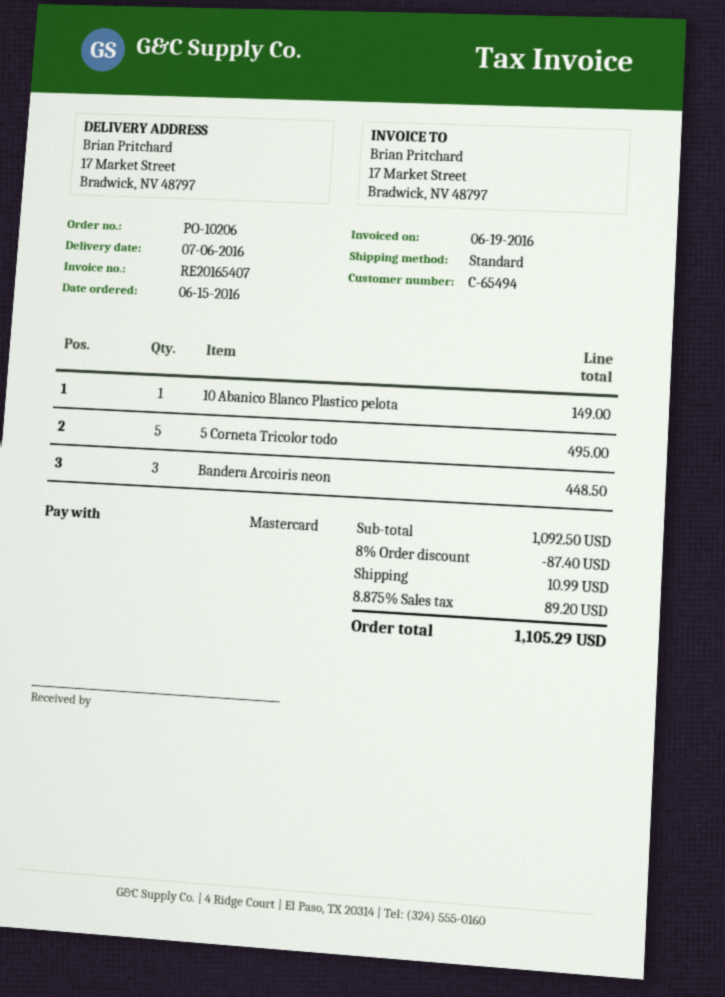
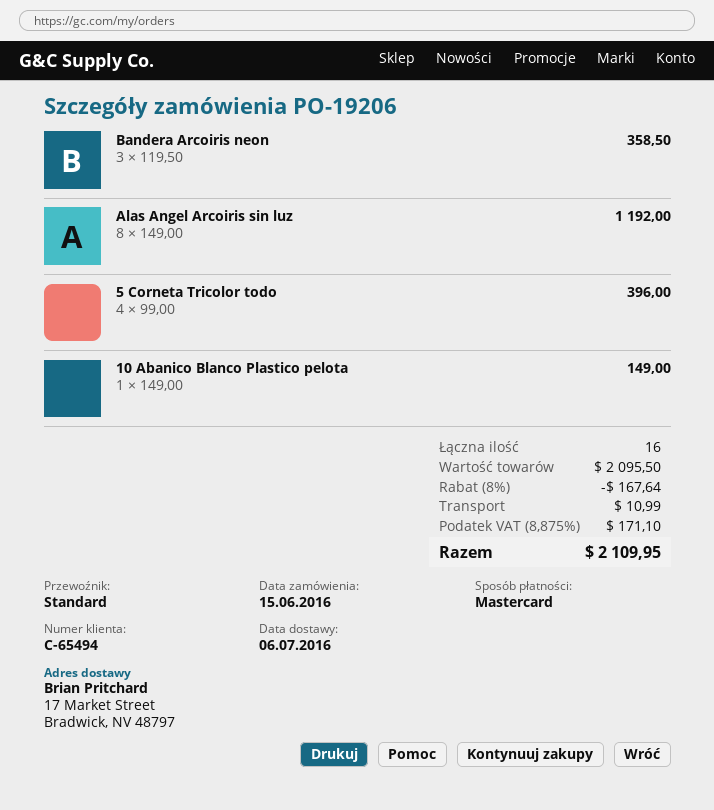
order number: PO-10206 -> PO-19206
5 Corneta Tricolor todo: 5 for 495.00 -> 4 for 396.00
Bandera Arcoiris neon: 3 for 448.50 -> 3 for 358.50
Alas Angel Arcoiris sin luz: none -> 8 for 1192.00
subtotal: 1092.50 -> 2095.50
discount: 8% = 87.40 -> 8% = 167.64
tax: 8.875% = 89.20 -> 8.875% = 171.10
total: 1105.29 -> 2109.95

